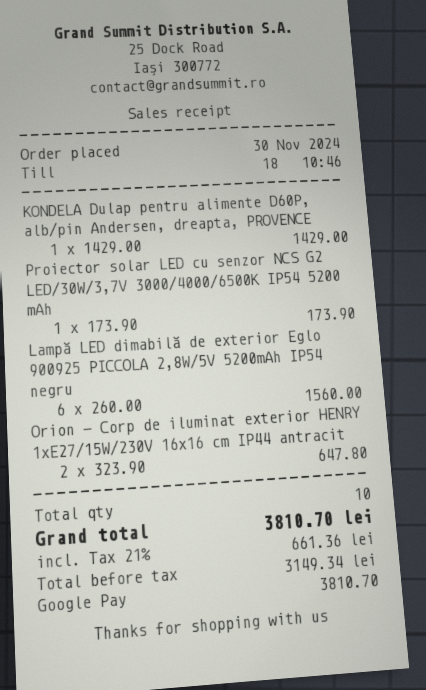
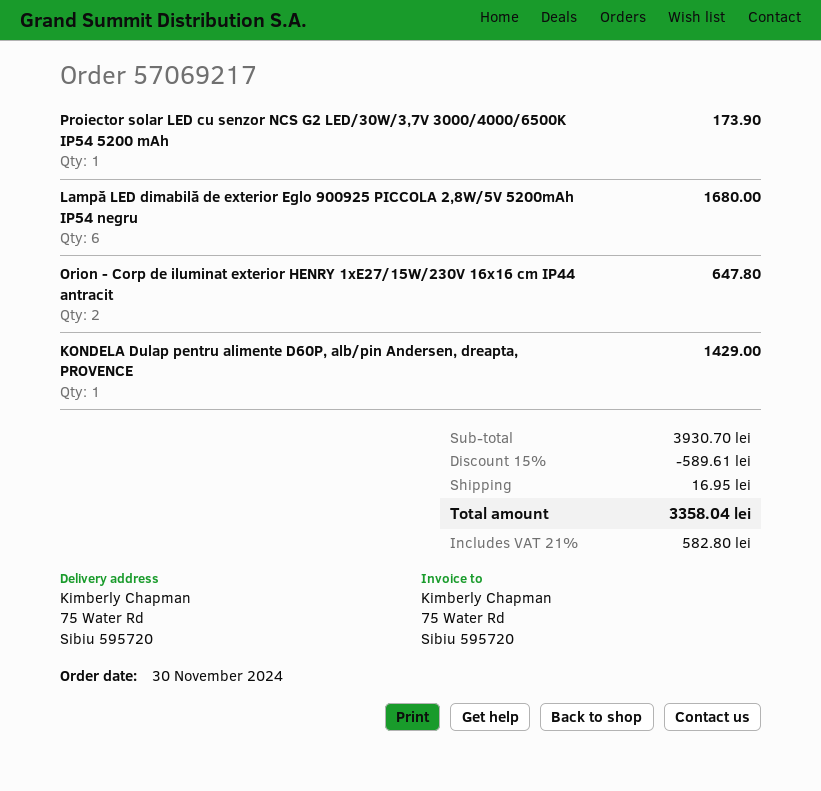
Lampă LED dimabilă de exterior Eglo 900925 PICCOLA 2,8W/5V 5200mAh IP54 negru: 6 for 1560.00 -> 6 for 1680.00
discount: none -> 15% = 589.61
shipping: none -> 16.95
tax: 21% = 661.36 -> 21% = 582.80
total: 3810.70 -> 3358.04

